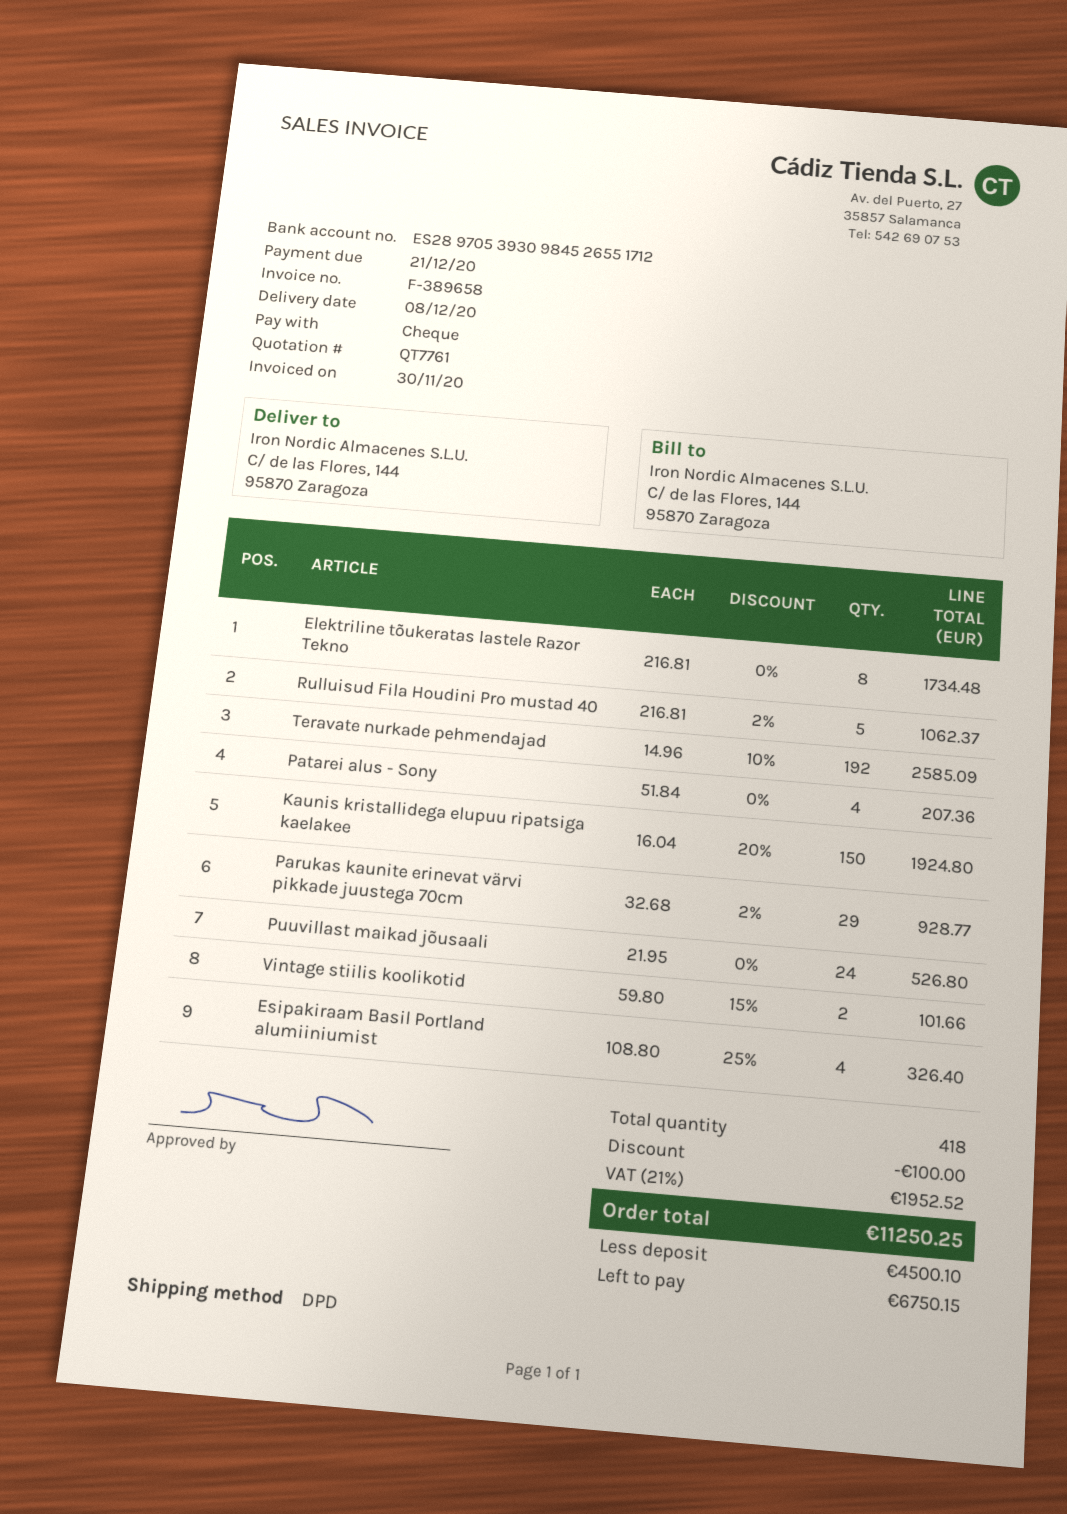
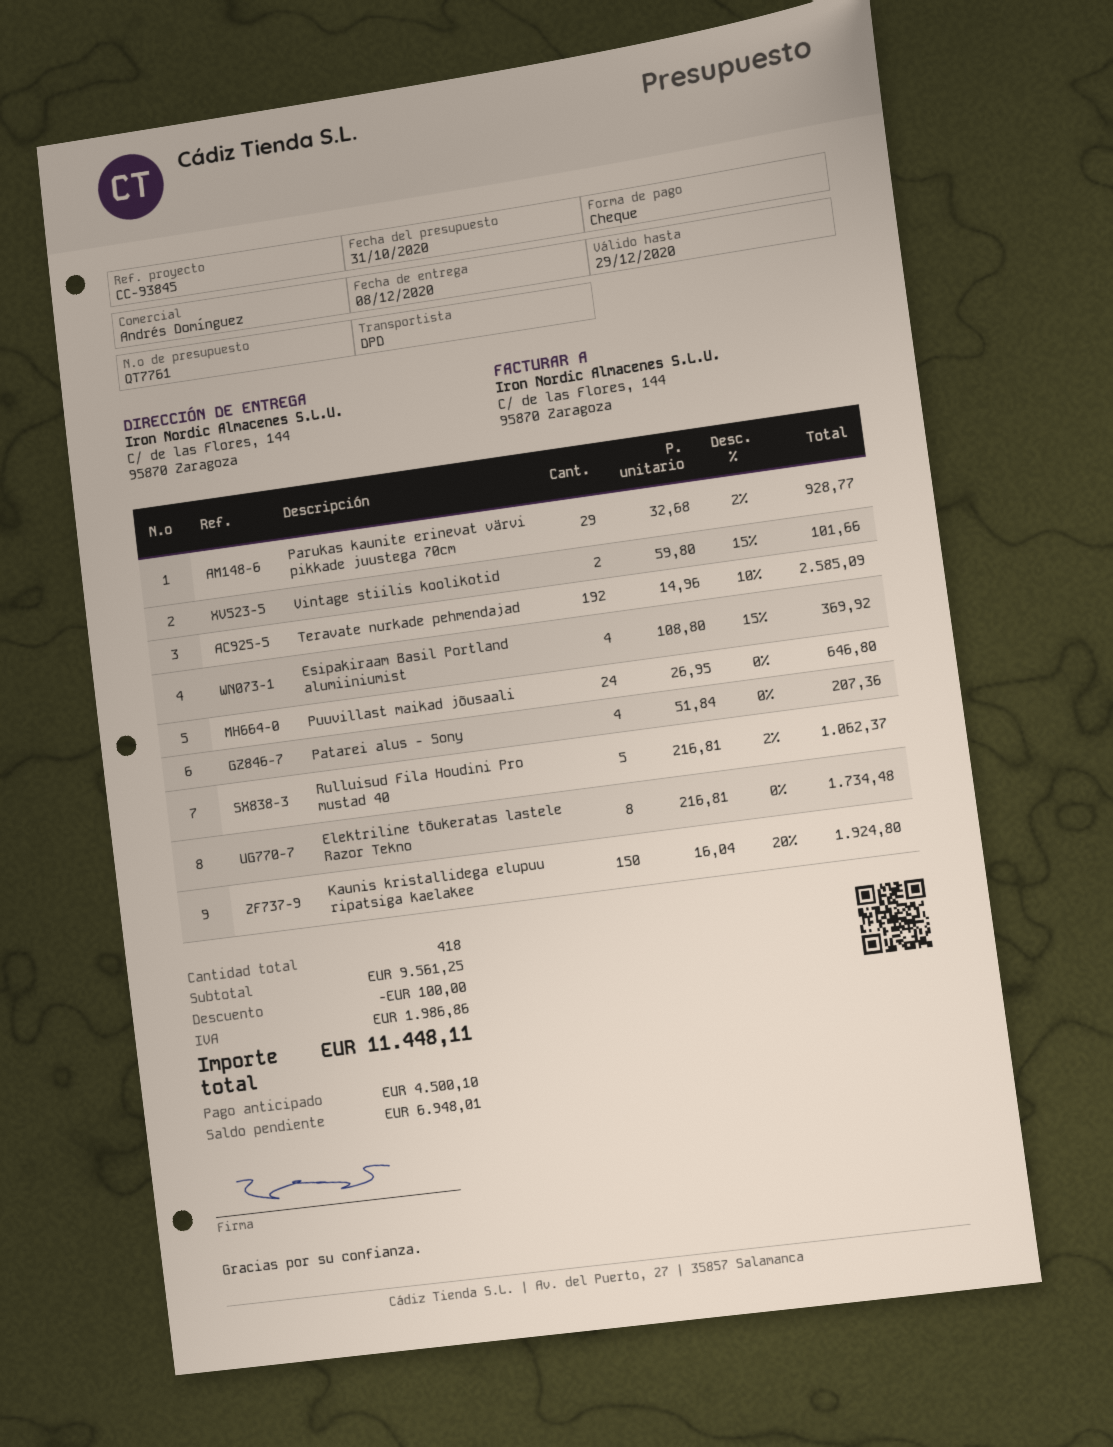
Puuvillast maikad jõusaali: 24 x 21.95 = 526.80 -> 24 x 26.95 = 646.80
Esipakiraam Basil Portland alumiiniumist: 4 x 108.80 - 25% = 326.40 -> 4 x 108.80 - 15% = 369.92
tax: 1952.52 -> 1986.86
total: 11250.25 -> 11448.11
balance: 6750.15 -> 6948.01

